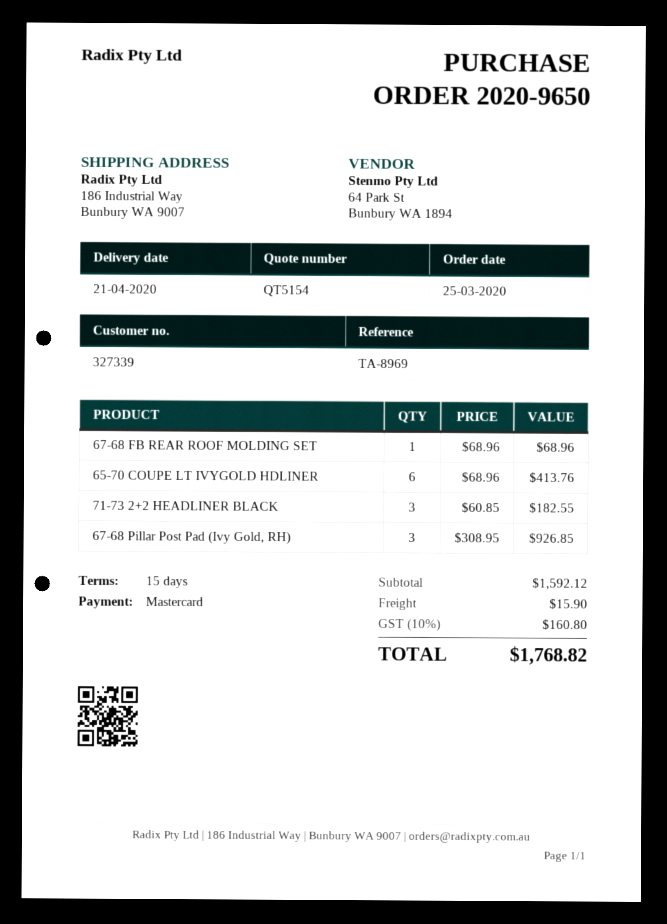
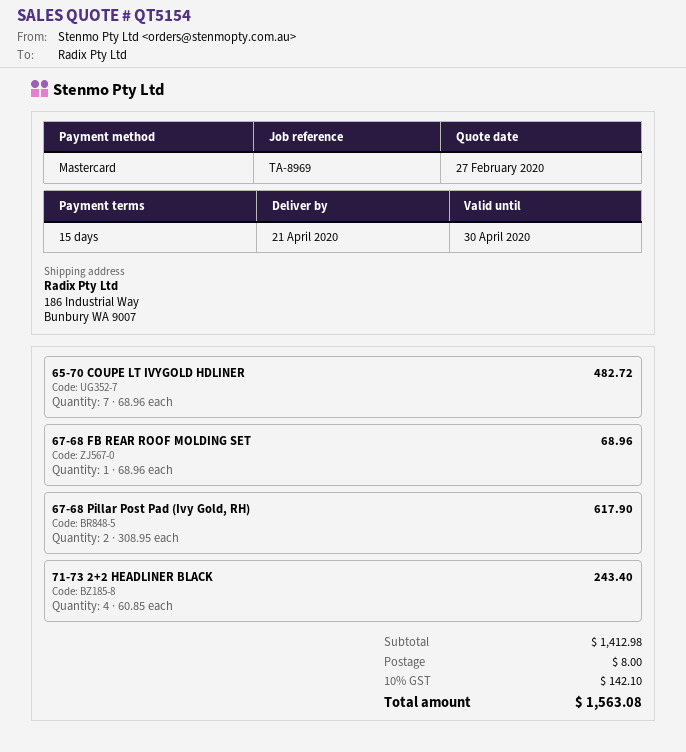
65-70 COUPE LT IVYGOLD HDLINER: 6 x 68.96 = 413.76 -> 7 x 68.96 = 482.72
71-73 2+2 HEADLINER BLACK: 3 x 60.85 = 182.55 -> 4 x 60.85 = 243.40
67-68 Pillar Post Pad (Ivy Gold, RH): 3 x 308.95 = 926.85 -> 2 x 308.95 = 617.90
subtotal: 1592.12 -> 1412.98
shipping: 15.90 -> 8.00
tax: 10% = 160.80 -> 10% = 142.10
total: 1768.82 -> 1563.08

